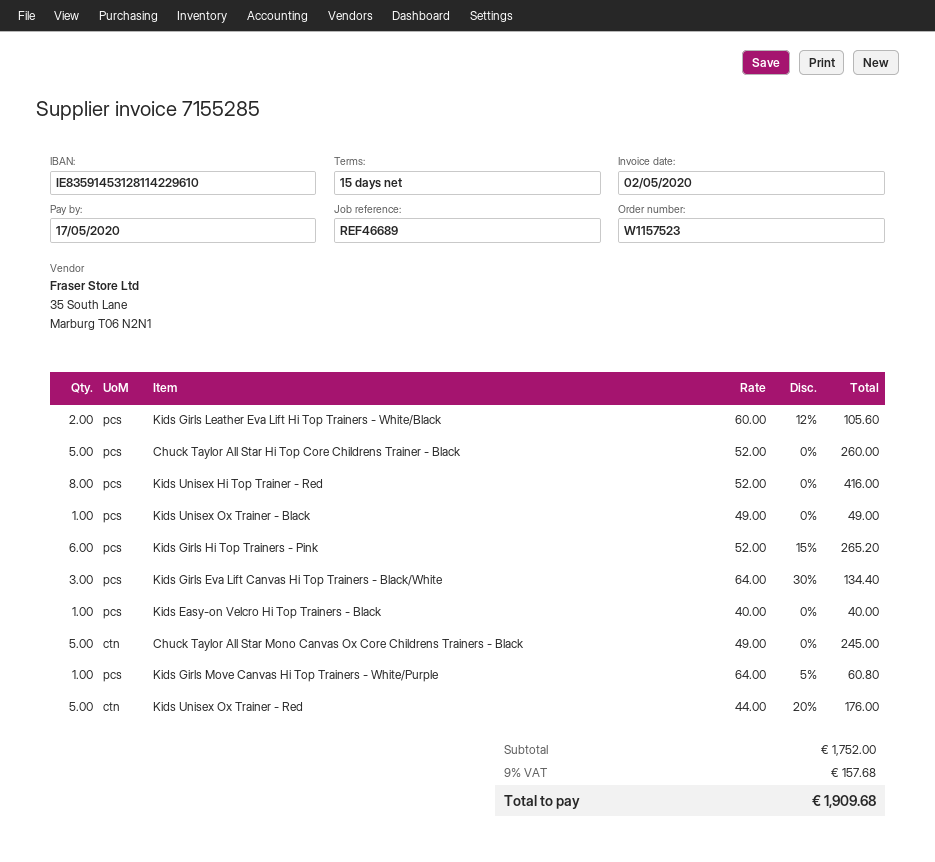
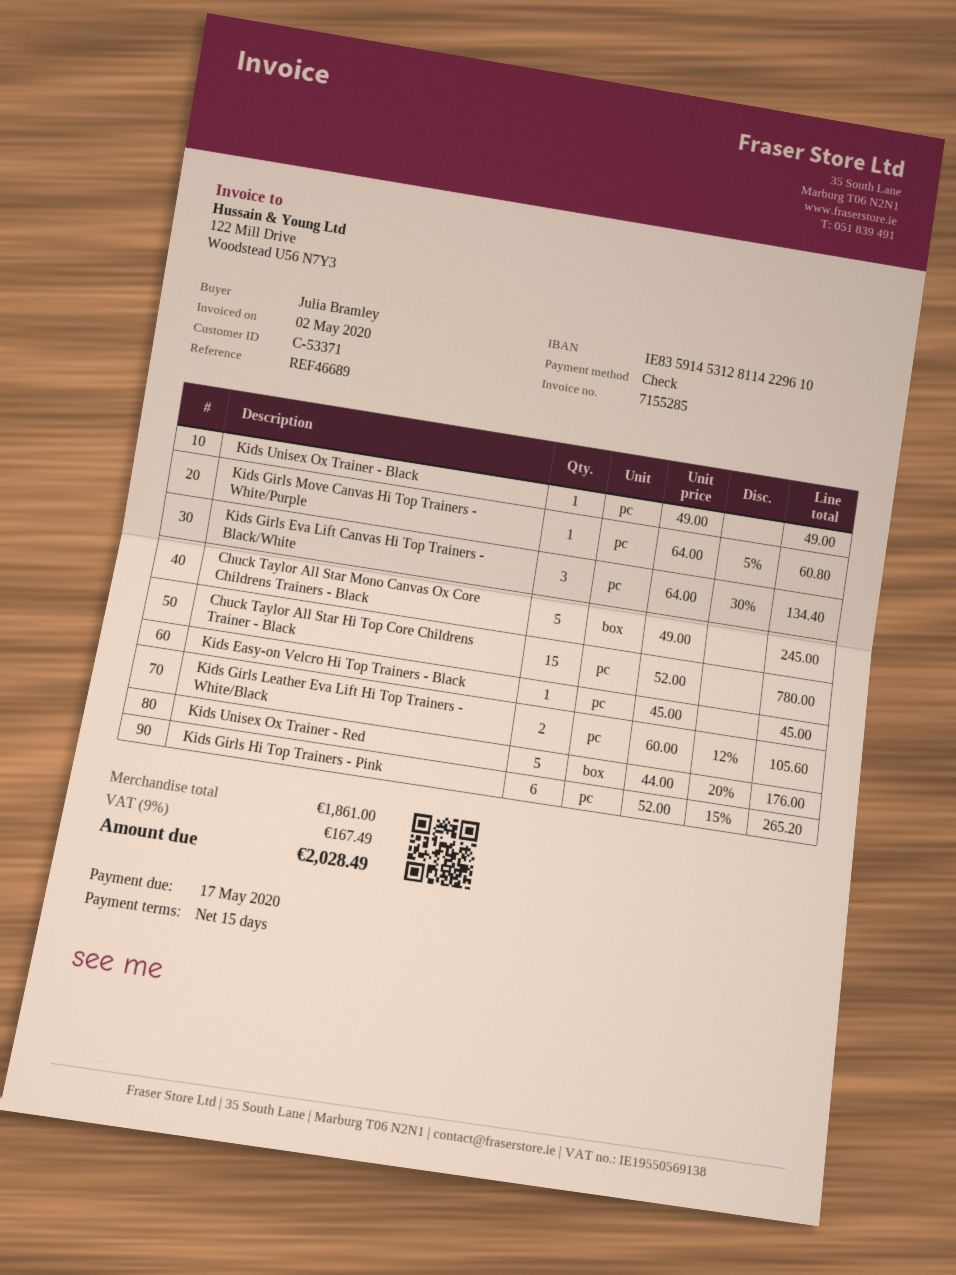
Chuck Taylor All Star Hi Top Core Childrens Trainer - Black: 5 x 52.00 = 260.00 -> 15 x 52.00 = 780.00
Kids Unisex Hi Top Trainer - Red: 8 x 52.00 = 416.00 -> none
Kids Easy-on Velcro Hi Top Trainers - Black: 1 x 40.00 = 40.00 -> 1 x 45.00 = 45.00
subtotal: 1752.00 -> 1861.00
tax: 9% = 157.68 -> 9% = 167.49
total: 1909.68 -> 2028.49

